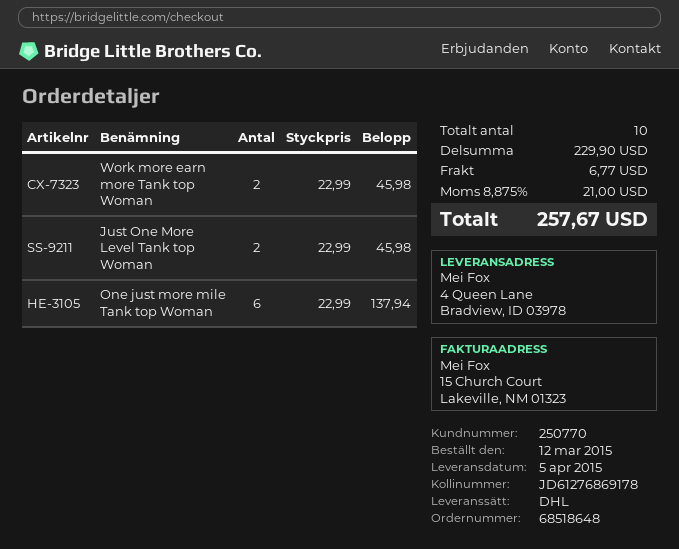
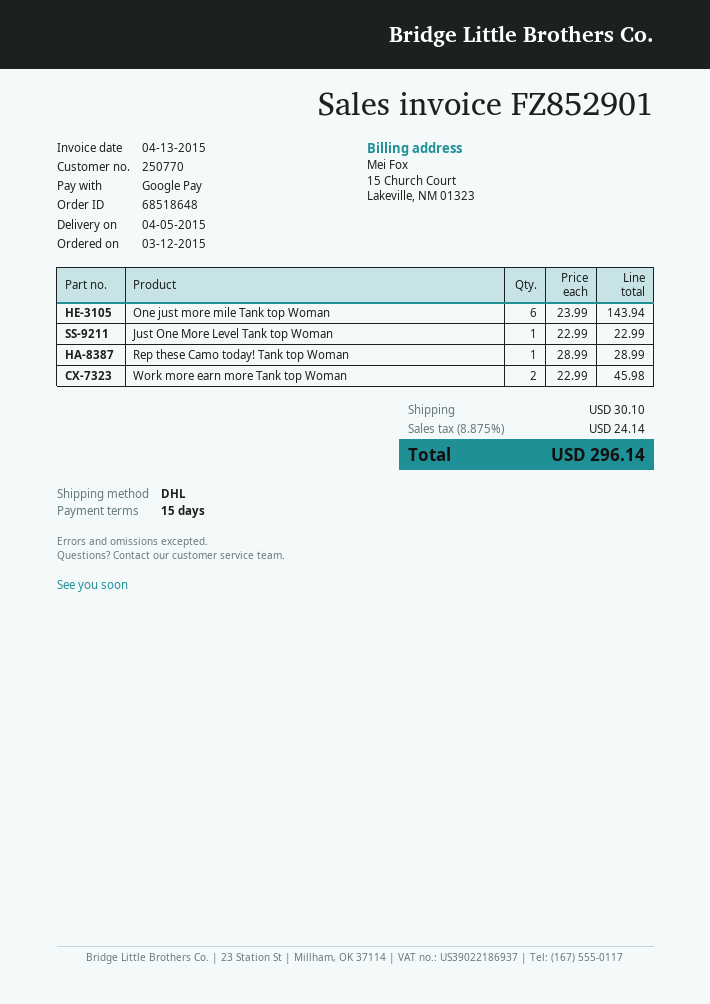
Just One More Level Tank top Woman: 2 x 22.99 = 45.98 -> 1 x 22.99 = 22.99
One just more mile Tank top Woman: 6 x 22.99 = 137.94 -> 6 x 23.99 = 143.94
Rep these Camo today! Tank top Woman: none -> 1 x 28.99 = 28.99
shipping: 6.77 -> 30.10
tax: 8.875% = 21.00 -> 8.875% = 24.14
total: 257.67 -> 296.14

